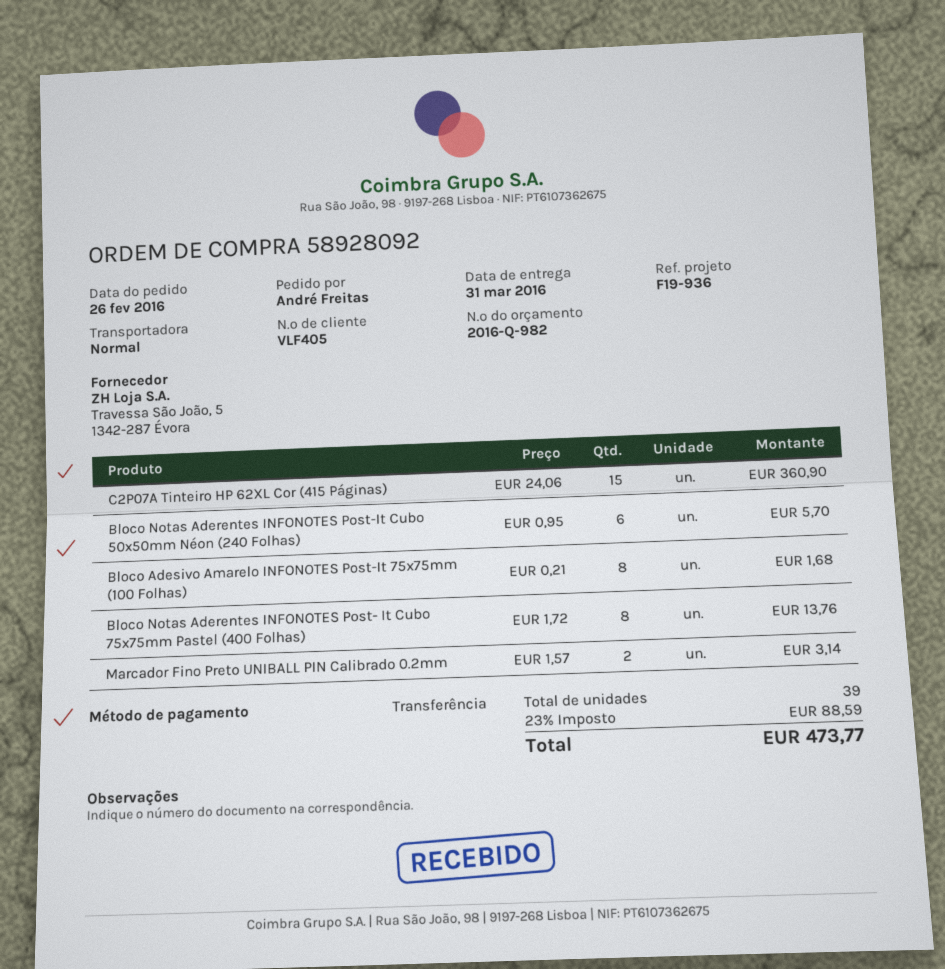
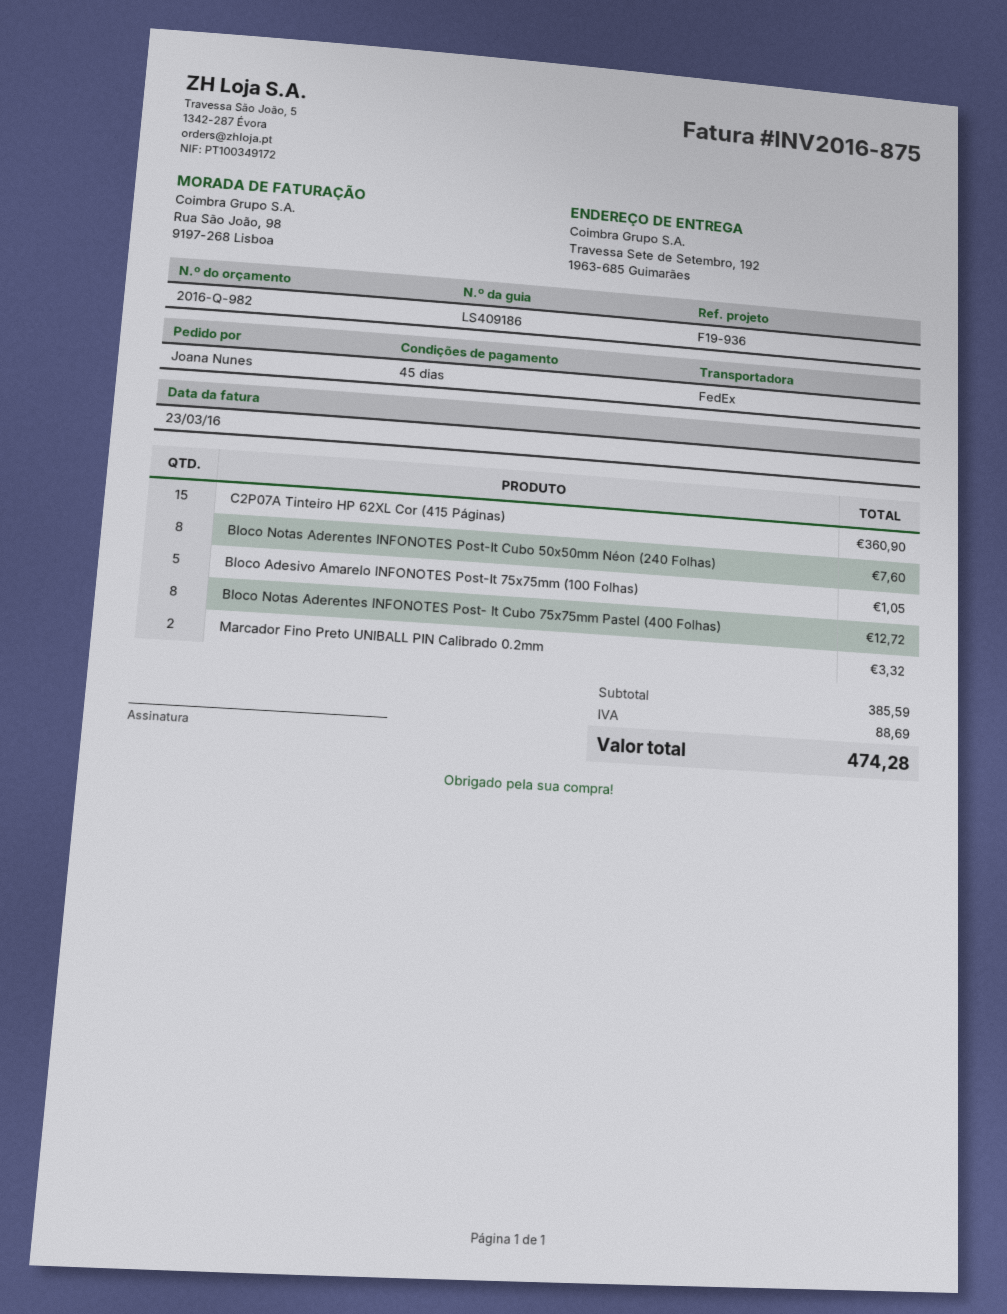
ordered by: André Freitas -> Joana Nunes
shipping method: standard -> FedEx
Bloco Notas Aderentes INFONOTES Post-It Cubo 50x50mm Néon (240 Folhas): 6 for 5.70 -> 8 for 7.60
Bloco Adesivo Amarelo INFONOTES Post-It 75x75mm (100 Folhas): 8 for 1.68 -> 5 for 1.05
Bloco Notas Aderentes INFONOTES Post- It Cubo 75x75mm Pastel (400 Folhas): 8 for 13.76 -> 8 for 12.72
Marcador Fino Preto UNIBALL PIN Calibrado 0.2mm: 2 for 3.14 -> 2 for 3.32
tax: 88.59 -> 88.69
total: 473.77 -> 474.28

